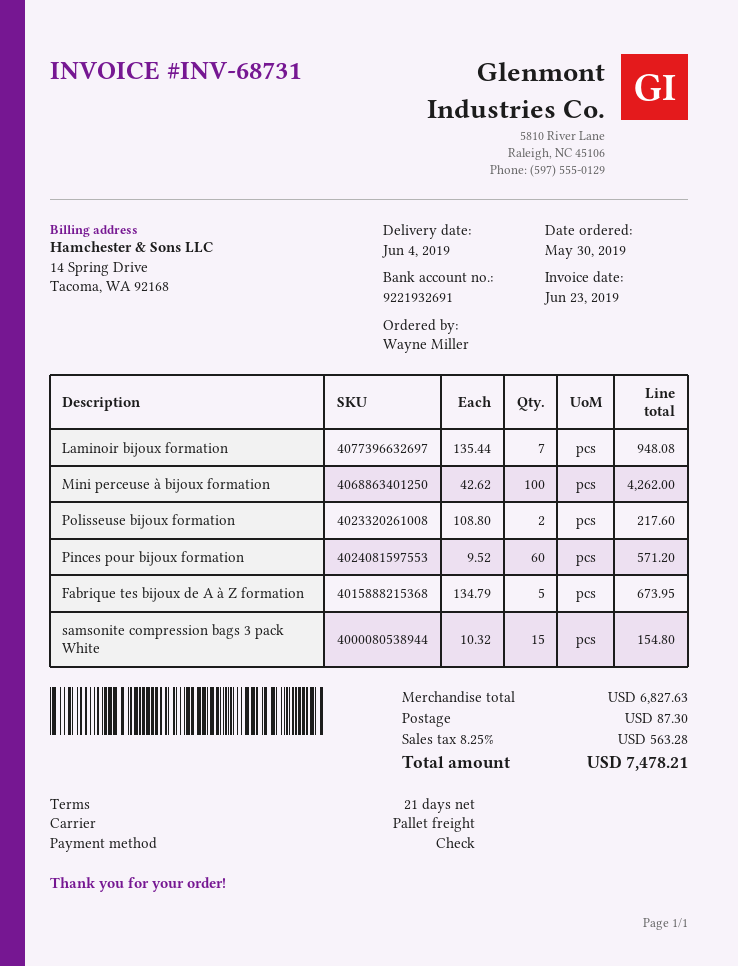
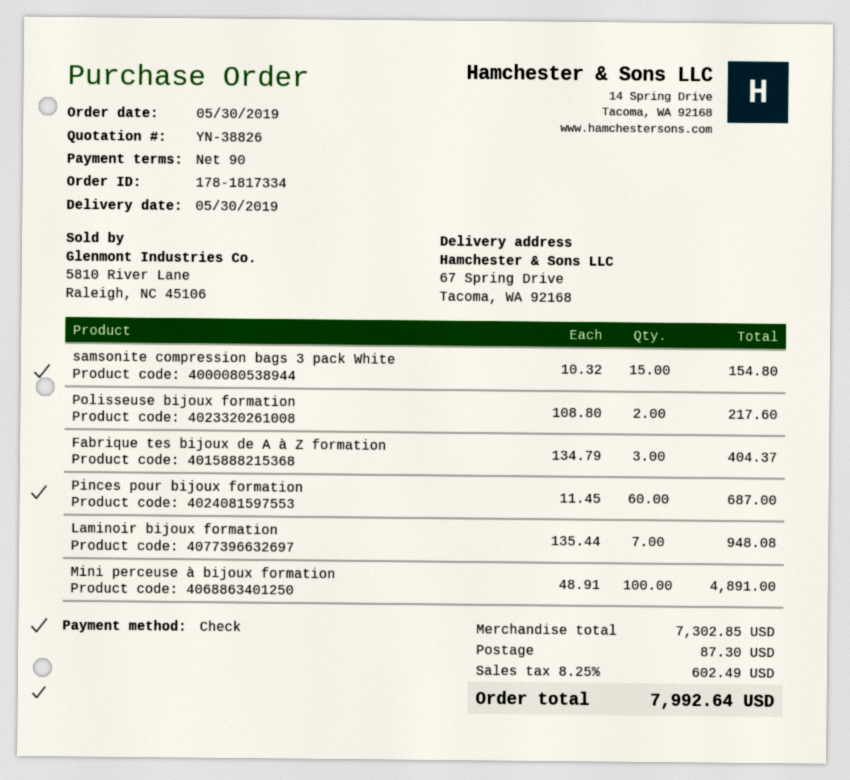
delivery date: 2019-06-04 -> 2019-05-30
payment terms: 21 days -> 90 days
Mini perceuse à bijoux formation: 100 x 42.62 = 4262.00 -> 100 x 48.91 = 4891.00
Pinces pour bijoux formation: 60 x 9.52 = 571.20 -> 60 x 11.45 = 687.00
Fabrique tes bijoux de A à Z formation: 5 x 134.79 = 673.95 -> 3 x 134.79 = 404.37
subtotal: 6827.63 -> 7302.85
tax: 8.25% = 563.28 -> 8.25% = 602.49
total: 7478.21 -> 7992.64

